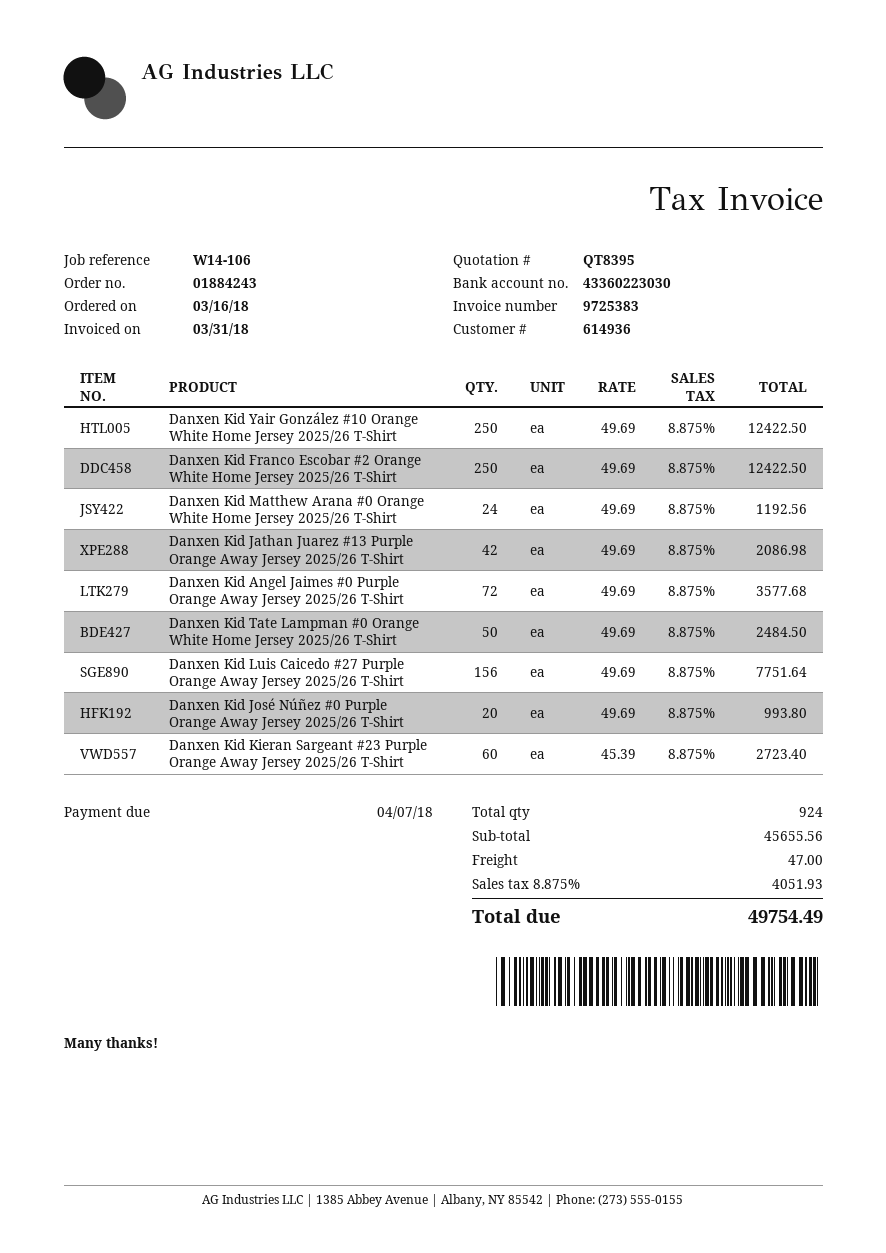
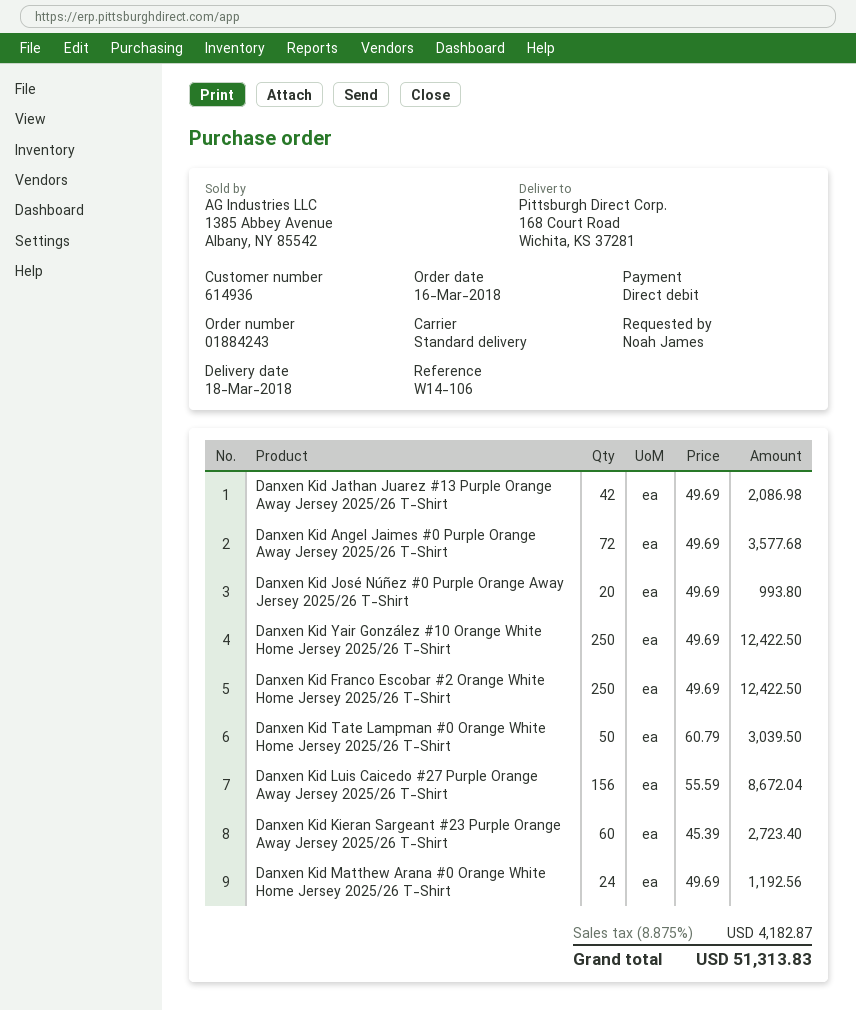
Danxen Kid Tate Lampman #0 Orange White Home Jersey 2025/26 T-Shirt: 50 x 49.69 = 2484.50 -> 50 x 60.79 = 3039.50
Danxen Kid Luis Caicedo #27 Purple Orange Away Jersey 2025/26 T-Shirt: 156 x 49.69 = 7751.64 -> 156 x 55.59 = 8672.04
shipping: 47.00 -> none
tax: 8.875% = 4051.93 -> 8.875% = 4182.87
total: 49754.49 -> 51313.83

